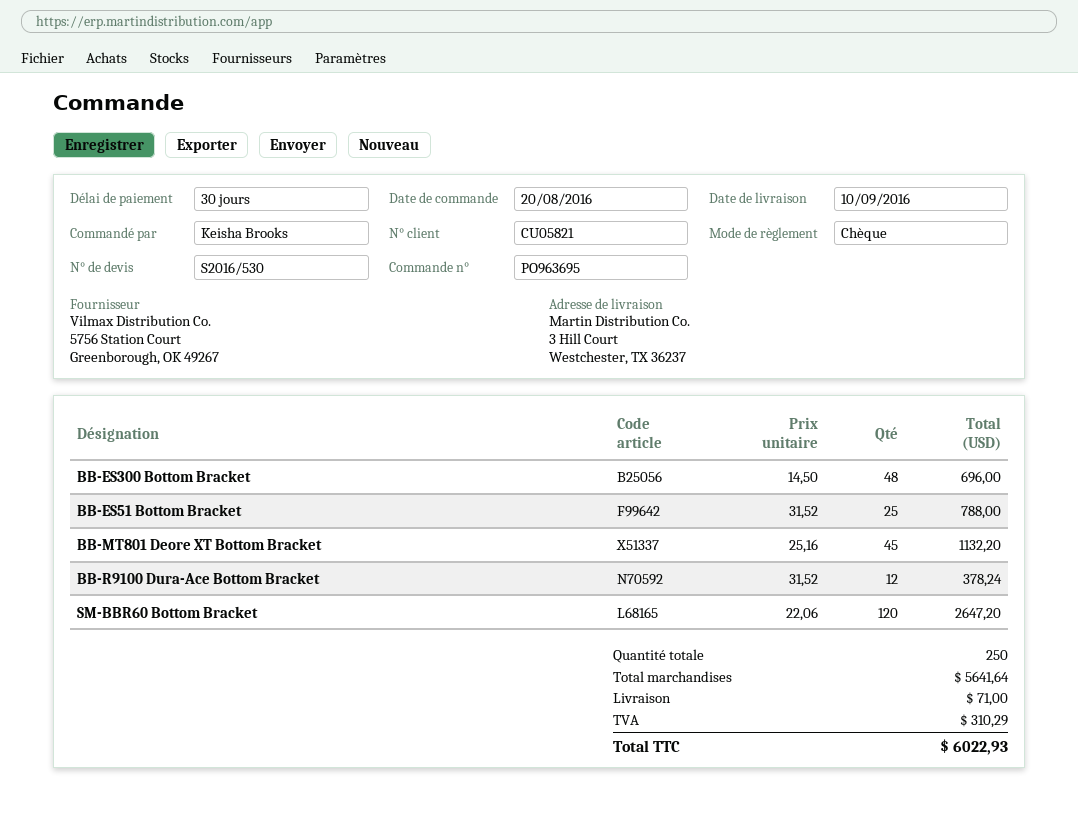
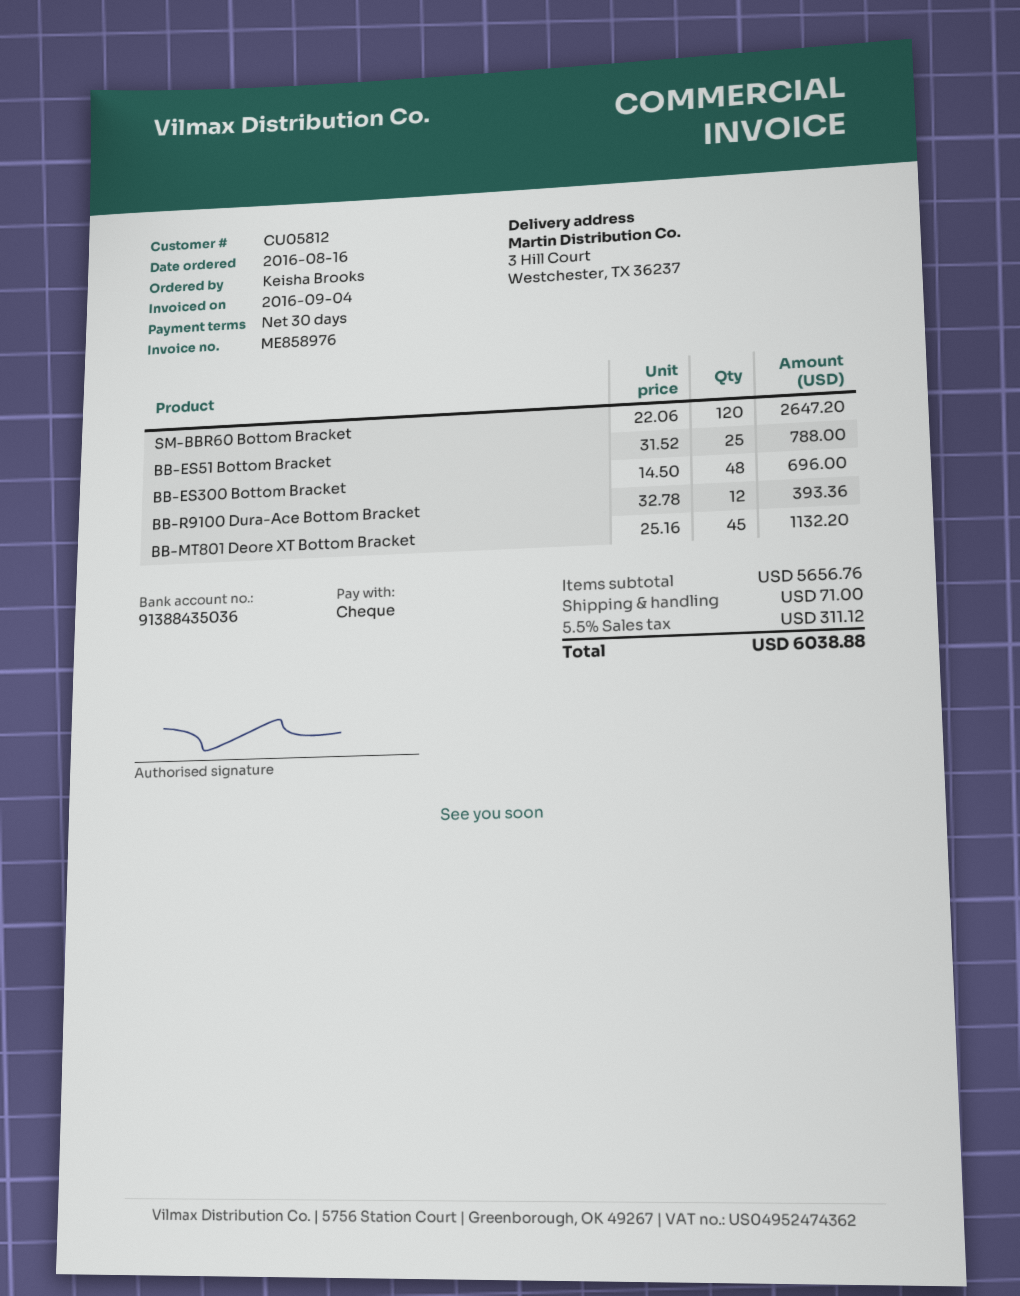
order date: 2016-08-20 -> 2016-08-16
customer number: CU05821 -> CU05812
BB-R9100 Dura-Ace Bottom Bracket: 12 x 31.52 = 378.24 -> 12 x 32.78 = 393.36
subtotal: 5641.64 -> 5656.76
tax: 310.29 -> 311.12
total: 6022.93 -> 6038.88

